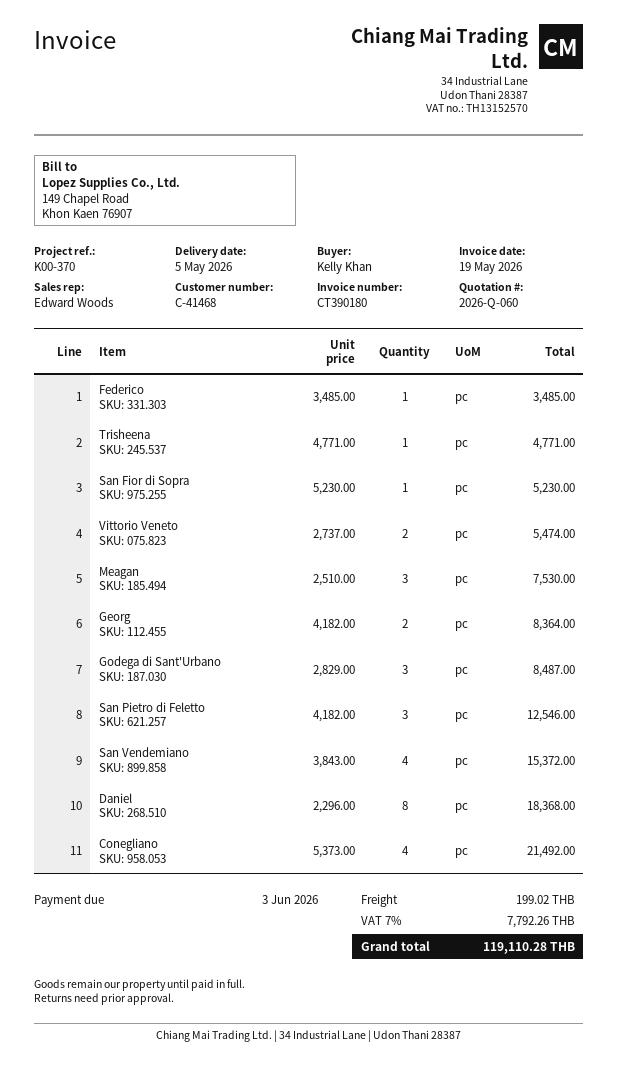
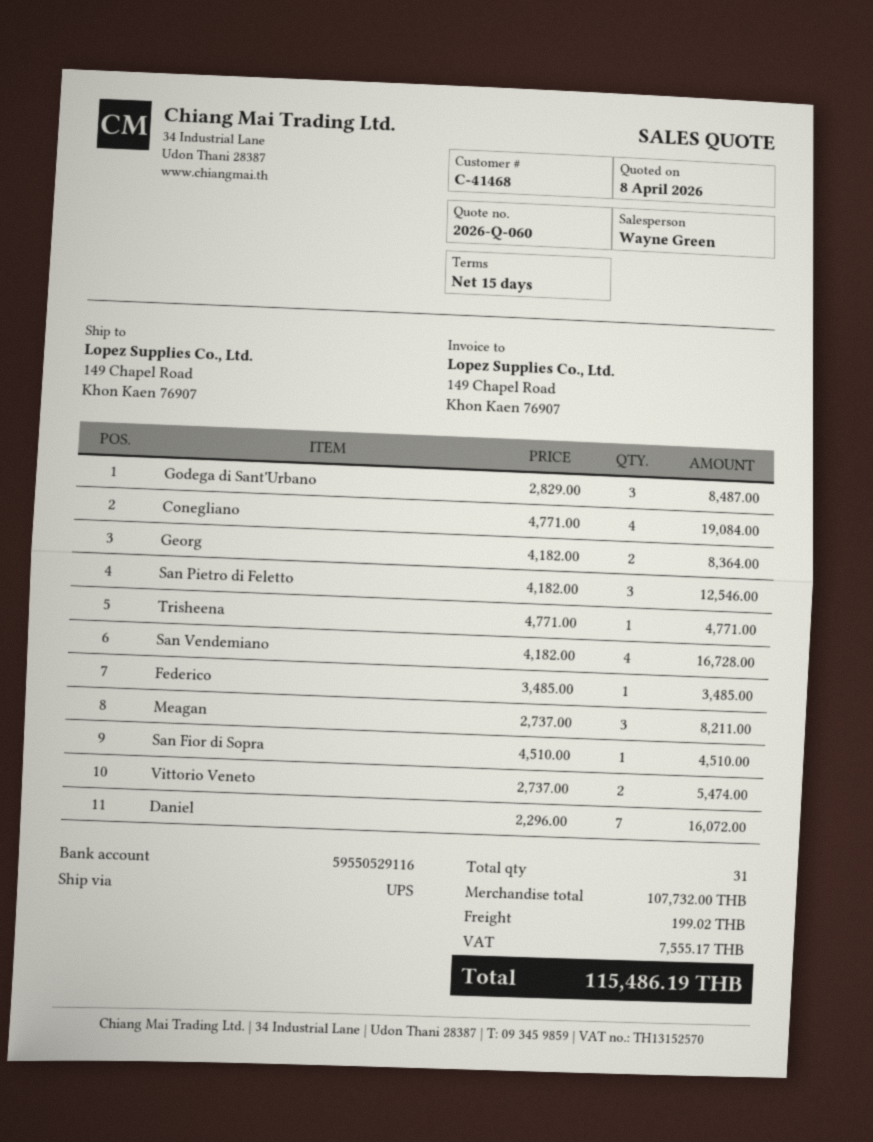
sales rep: Edward Woods -> Wayne Green
San Fior di Sopra: 1 x 5230.00 = 5230.00 -> 1 x 4510.00 = 4510.00
Meagan: 3 x 2510.00 = 7530.00 -> 3 x 2737.00 = 8211.00
San Vendemiano: 4 x 3843.00 = 15372.00 -> 4 x 4182.00 = 16728.00
Daniel: 8 x 2296.00 = 18368.00 -> 7 x 2296.00 = 16072.00
Conegliano: 4 x 5373.00 = 21492.00 -> 4 x 4771.00 = 19084.00
tax: 7792.26 -> 7555.17
total: 119110.28 -> 115486.19

